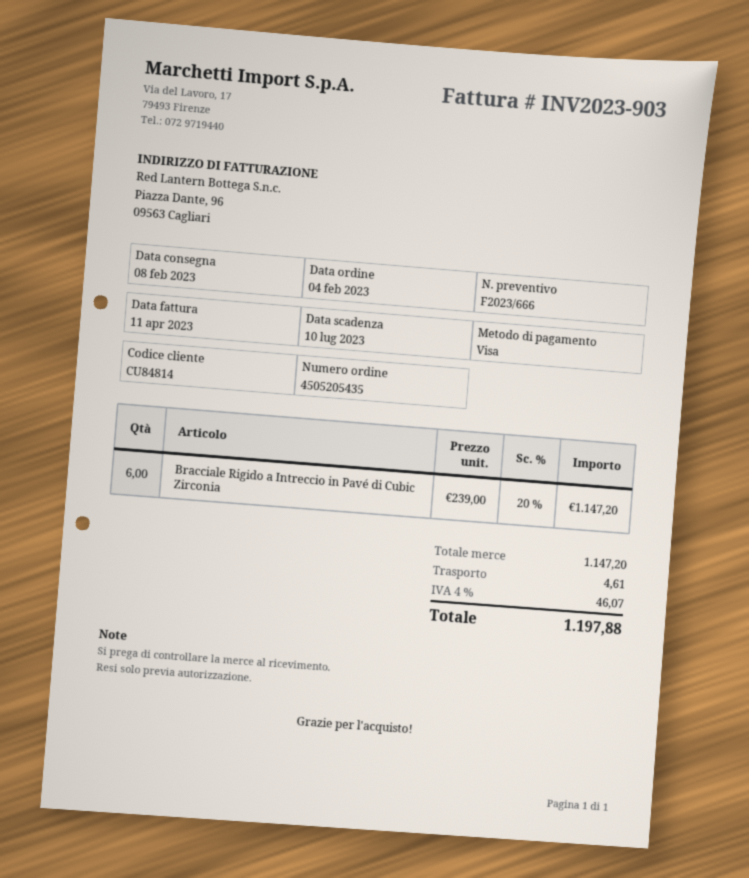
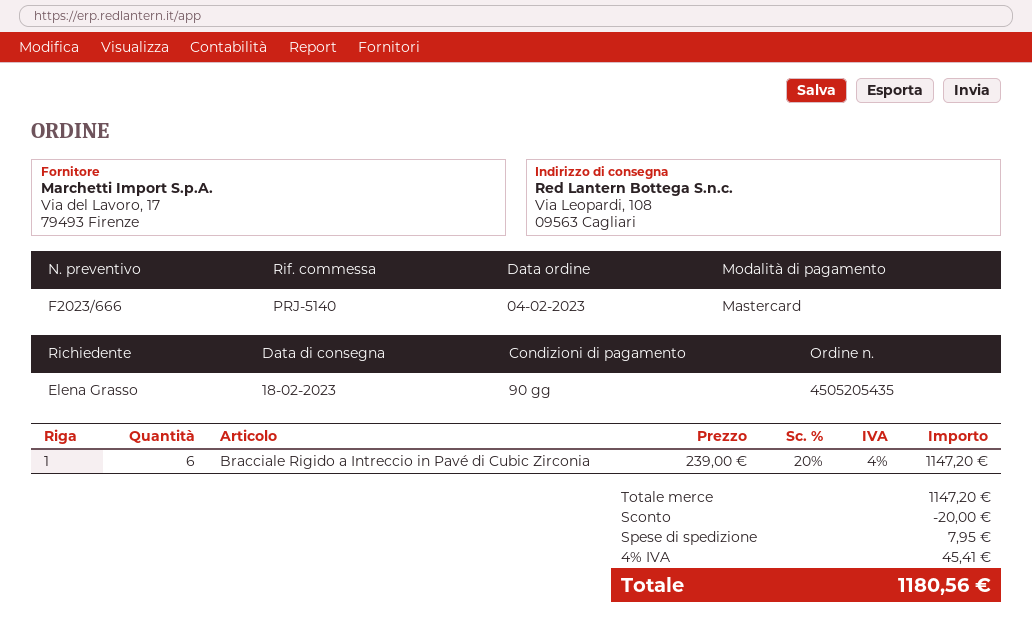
delivery date: 2023-02-08 -> 2023-02-18
payment method: Visa -> Mastercard
discount: none -> 20.00
shipping: 4.61 -> 7.95
tax: 4% = 46.07 -> 4% = 45.41
total: 1197.88 -> 1180.56

